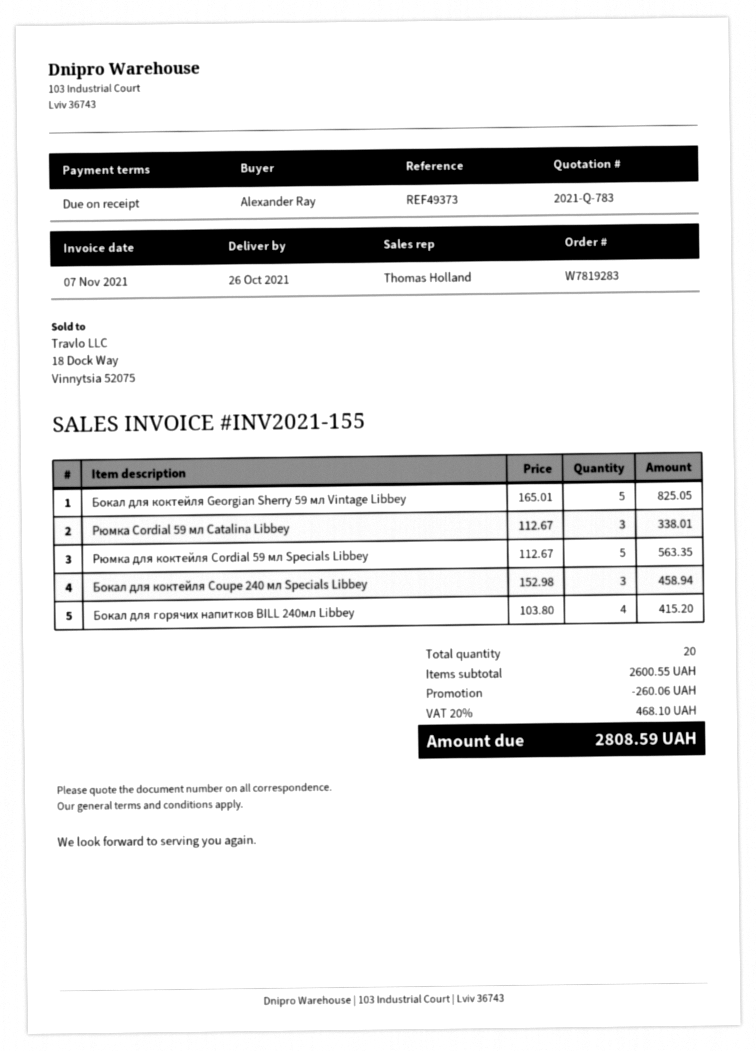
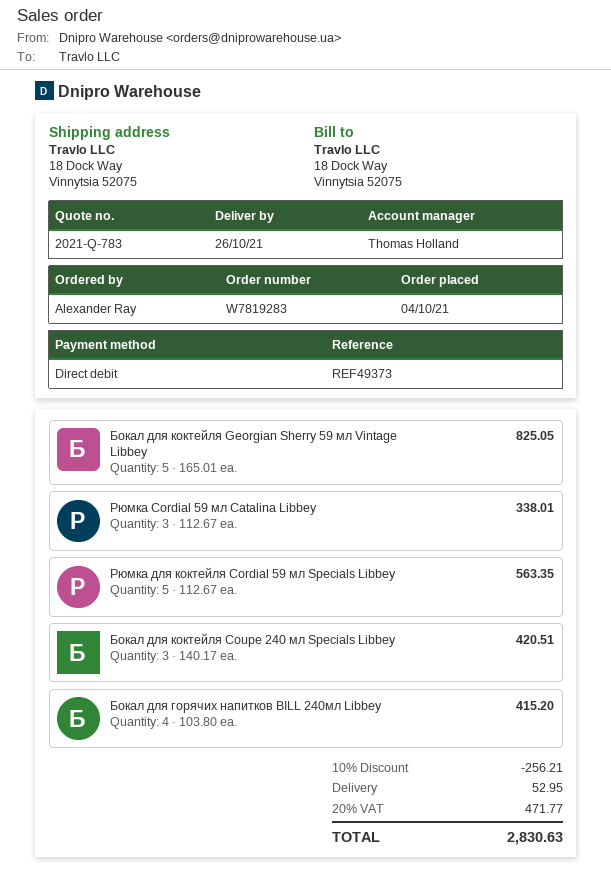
Бокал для коктейля Coupe 240 мл Specials Libbey: 3 x 152.98 = 458.94 -> 3 x 140.17 = 420.51
discount: 260.06 -> 256.21
shipping: none -> 52.95
tax: 20% = 468.10 -> 20% = 471.77
total: 2808.59 -> 2830.63

